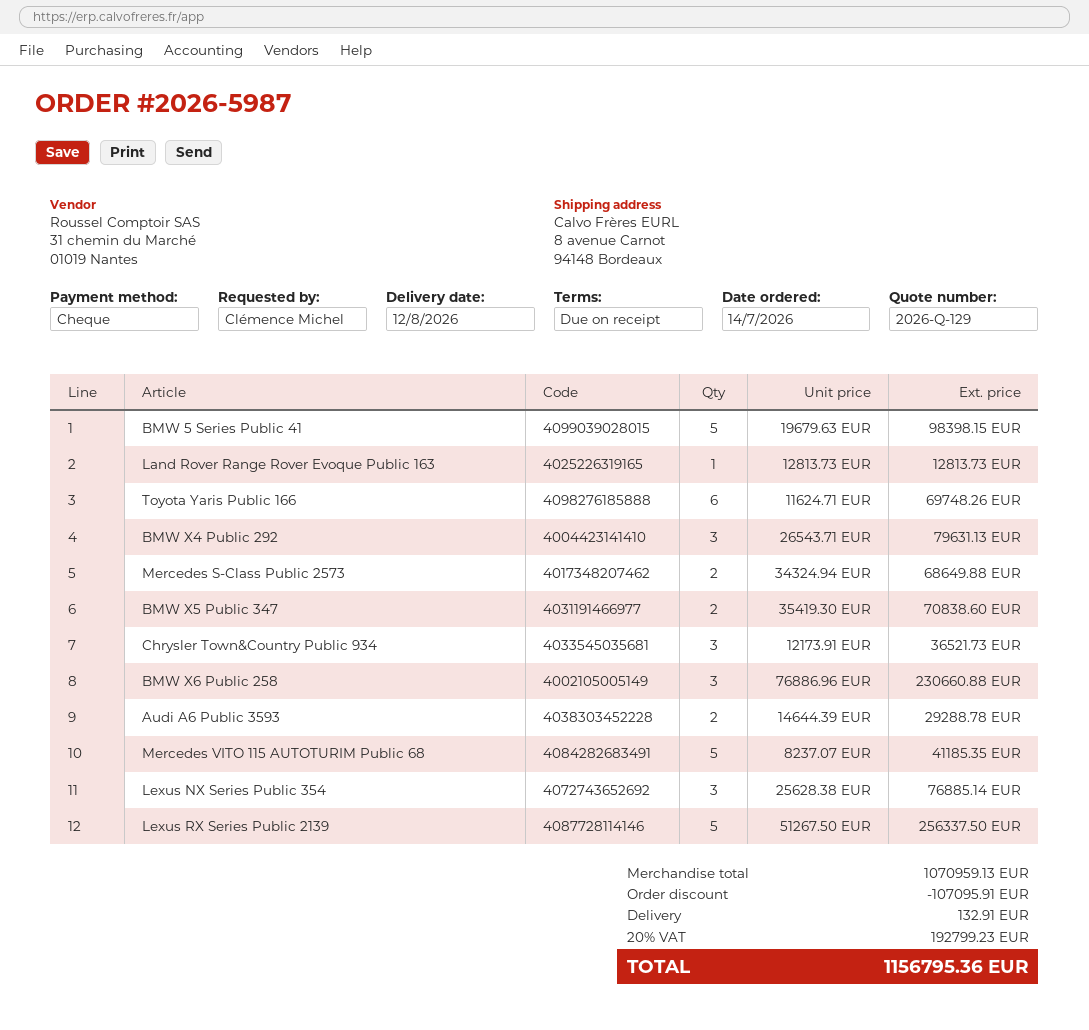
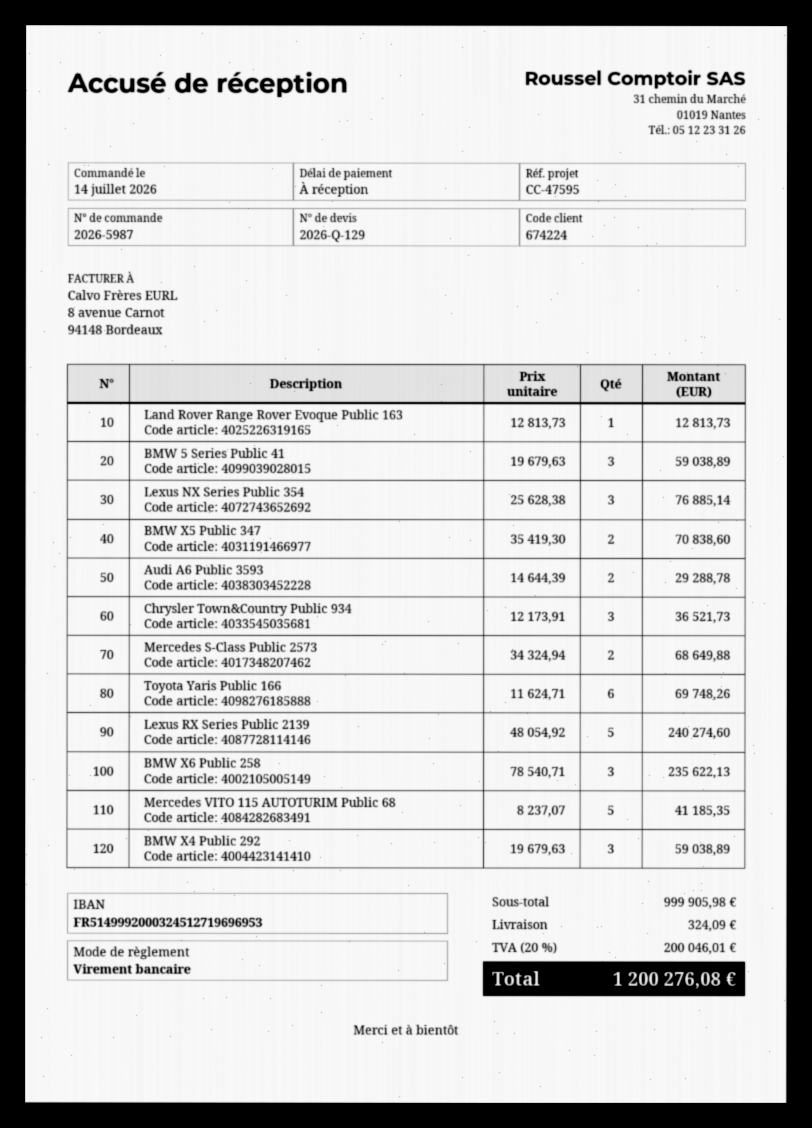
payment method: cheque -> bank transfer
BMW 5 Series Public 41: 5 x 19679.63 = 98398.15 -> 3 x 19679.63 = 59038.89
BMW X4 Public 292: 3 x 26543.71 = 79631.13 -> 3 x 19679.63 = 59038.89
BMW X6 Public 258: 3 x 76886.96 = 230660.88 -> 3 x 78540.71 = 235622.13
Lexus RX Series Public 2139: 5 x 51267.50 = 256337.50 -> 5 x 48054.92 = 240274.60
subtotal: 1070959.13 -> 999905.98
discount: 107095.91 -> none
shipping: 132.91 -> 324.09
tax: 20% = 192799.23 -> 20% = 200046.01
total: 1156795.36 -> 1200276.08

